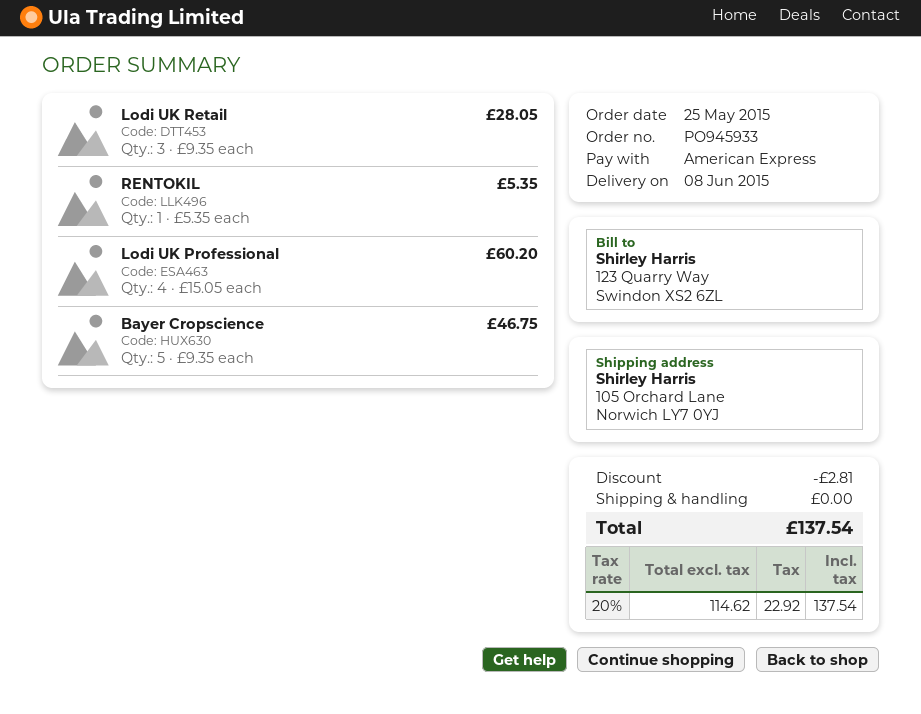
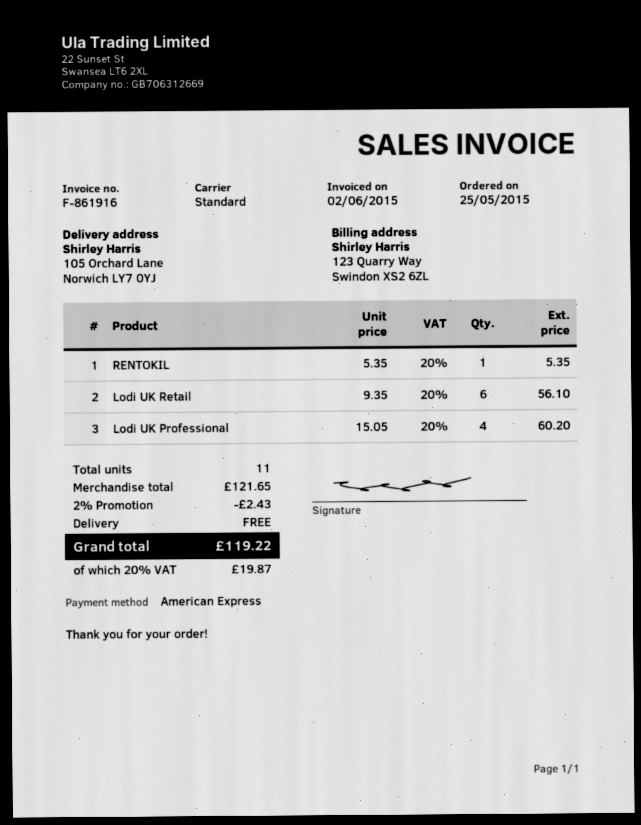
Lodi UK Retail: 3 x 9.35 = 28.05 -> 6 x 9.35 = 56.10
Bayer Cropscience: 5 x 9.35 = 46.75 -> none
discount: 2.81 -> 2.43
tax: 20% = 22.92 -> 20% = 19.87
total: 137.54 -> 119.22

